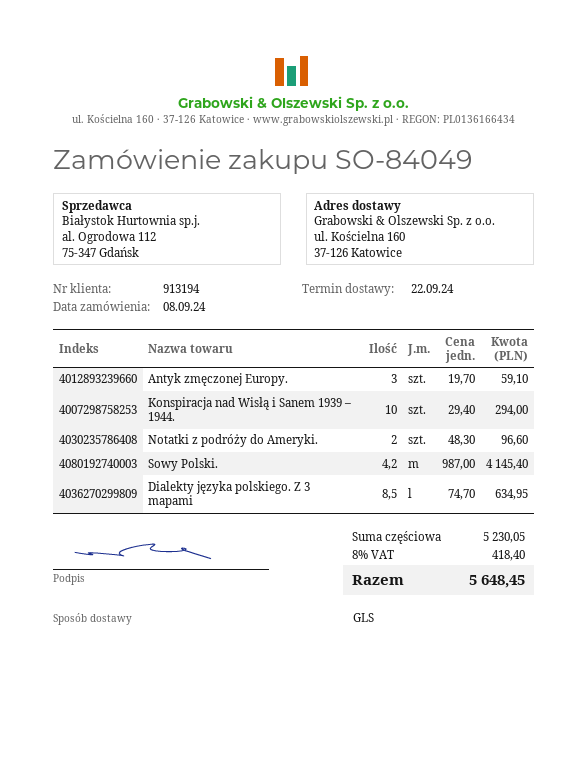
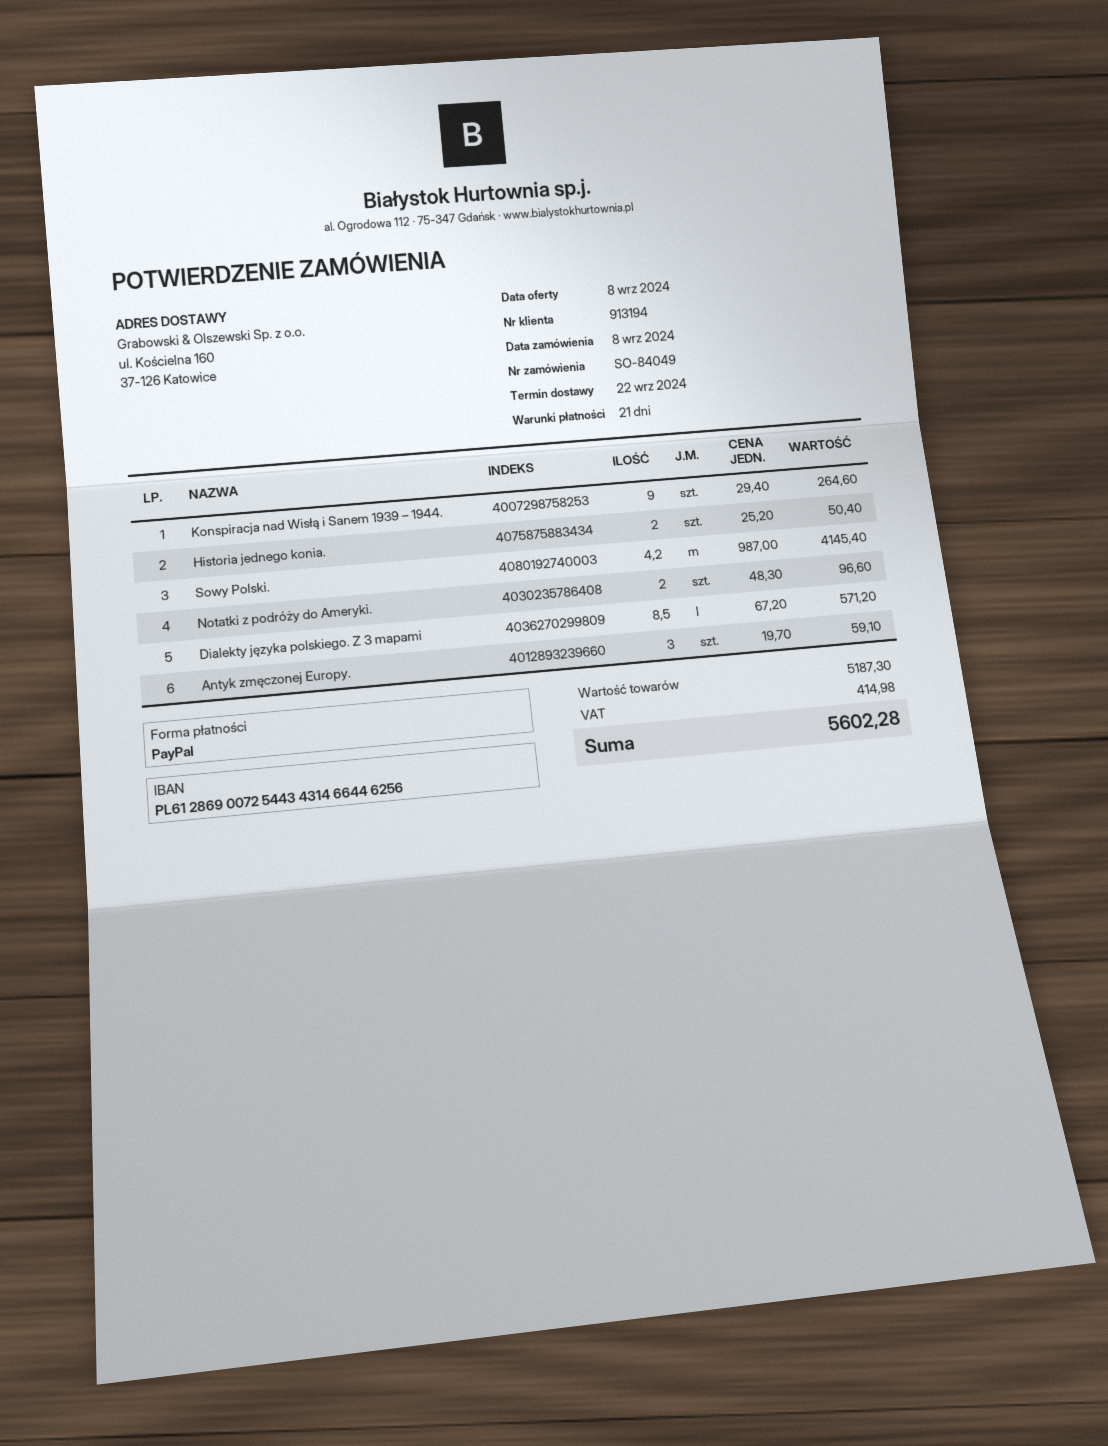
Konspiracja nad Wisłą i Sanem 1939 – 1944.: 10 x 29.40 = 294.00 -> 9 x 29.40 = 264.60
Dialekty języka polskiego. Z 3 mapami: 8.5 x 74.70 = 634.95 -> 8.5 x 67.20 = 571.20
Historia jednego konia.: none -> 2 x 25.20 = 50.40
subtotal: 5230.05 -> 5187.30
tax: 418.40 -> 414.98
total: 5648.45 -> 5602.28

